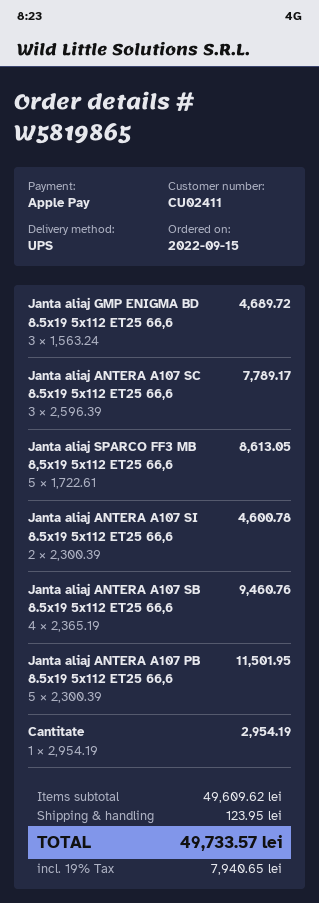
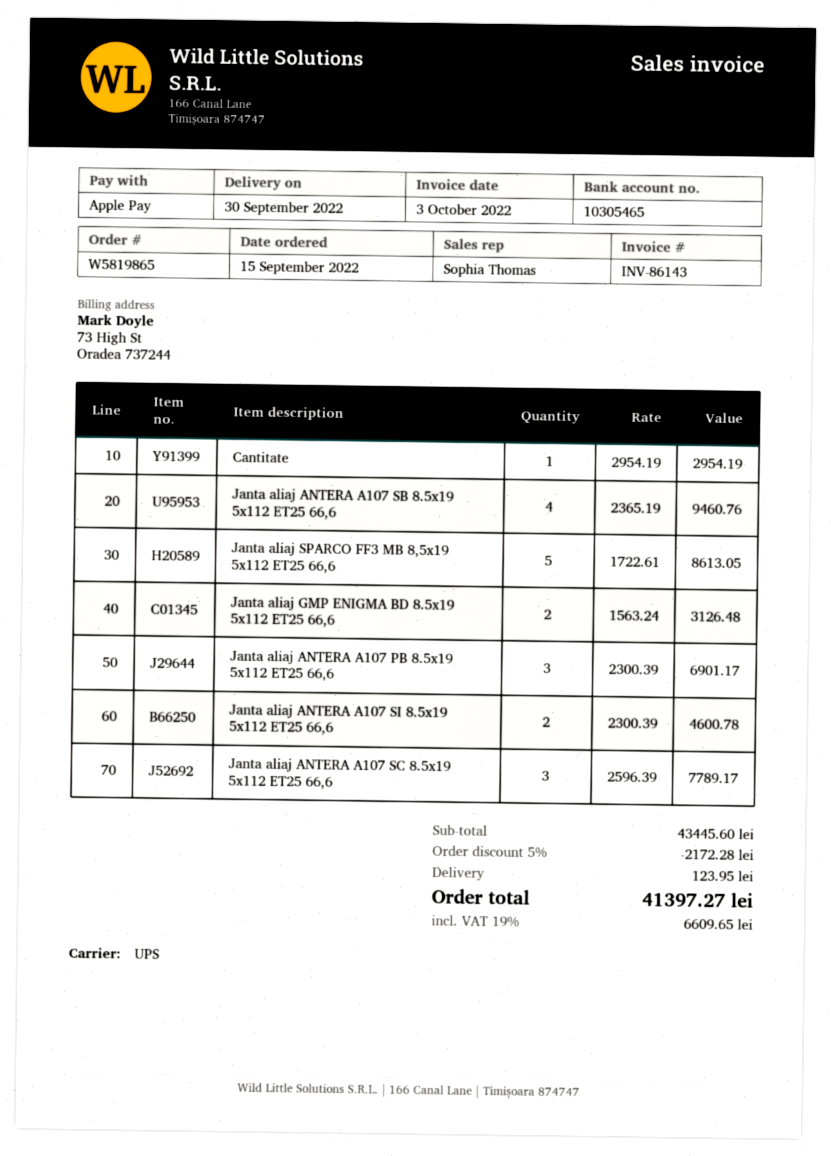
Janta aliaj GMP ENIGMA BD 8.5x19 5x112 ET25 66,6: 3 x 1563.24 = 4689.72 -> 2 x 1563.24 = 3126.48
Janta aliaj ANTERA A107 PB 8.5x19 5x112 ET25 66,6: 5 x 2300.39 = 11501.95 -> 3 x 2300.39 = 6901.17
subtotal: 49609.62 -> 43445.60
discount: none -> 5% = 2172.28
tax: 19% = 7940.65 -> 19% = 6609.65
total: 49733.57 -> 41397.27

